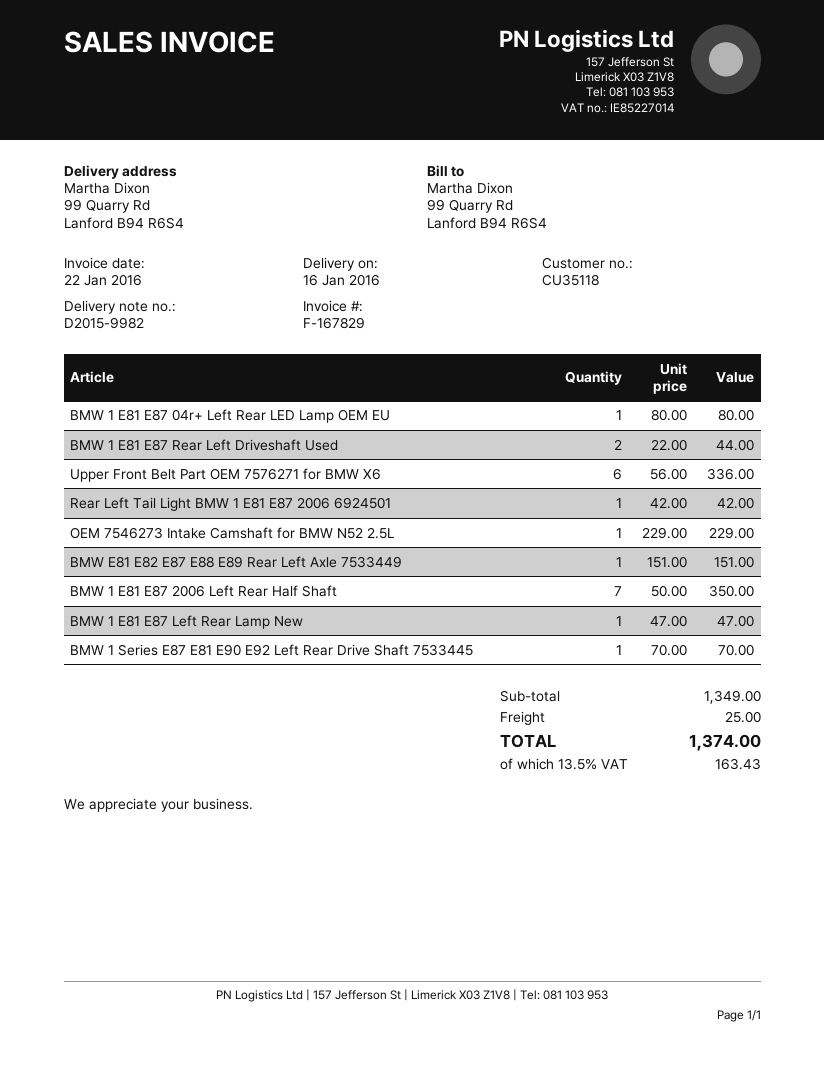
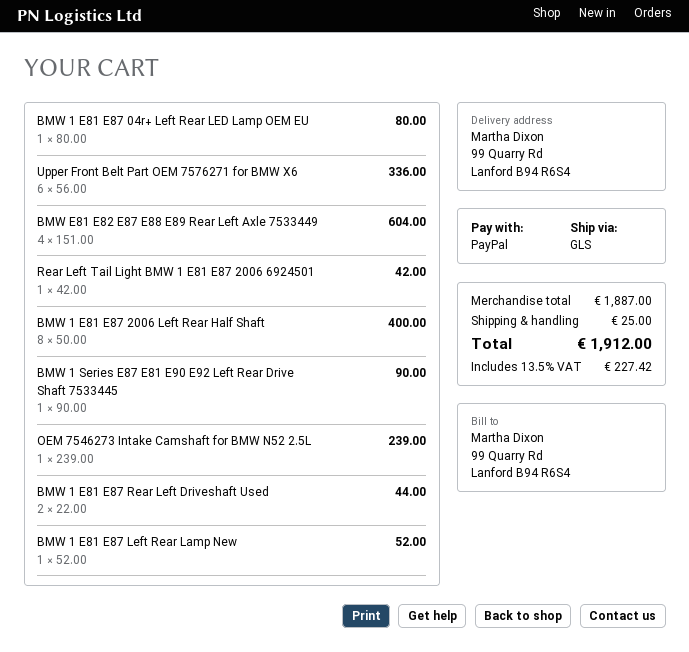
OEM 7546273 Intake Camshaft for BMW N52 2.5L: 1 x 229.00 = 229.00 -> 1 x 239.00 = 239.00
BMW E81 E82 E87 E88 E89 Rear Left Axle 7533449: 1 x 151.00 = 151.00 -> 4 x 151.00 = 604.00
BMW 1 E81 E87 2006 Left Rear Half Shaft: 7 x 50.00 = 350.00 -> 8 x 50.00 = 400.00
BMW 1 E81 E87 Left Rear Lamp New: 1 x 47.00 = 47.00 -> 1 x 52.00 = 52.00
BMW 1 Series E87 E81 E90 E92 Left Rear Drive Shaft 7533445: 1 x 70.00 = 70.00 -> 1 x 90.00 = 90.00
subtotal: 1349.00 -> 1887.00
tax: 13.5% = 163.43 -> 13.5% = 227.42
total: 1374.00 -> 1912.00

